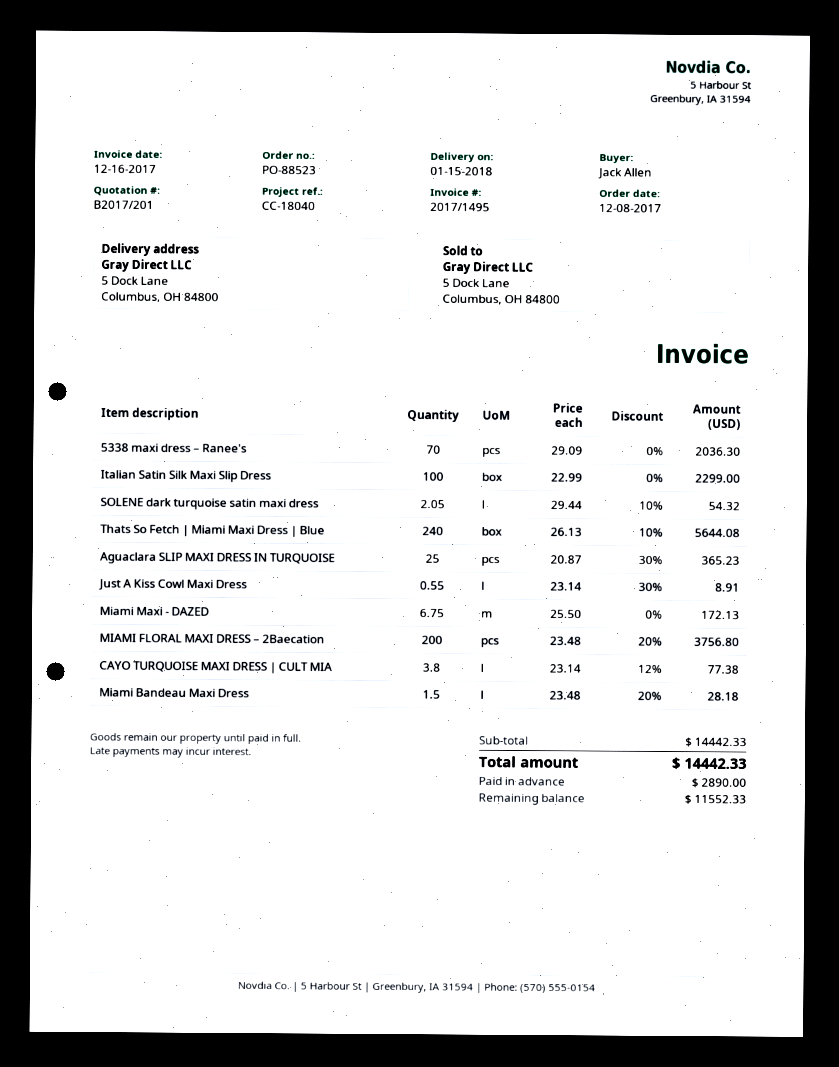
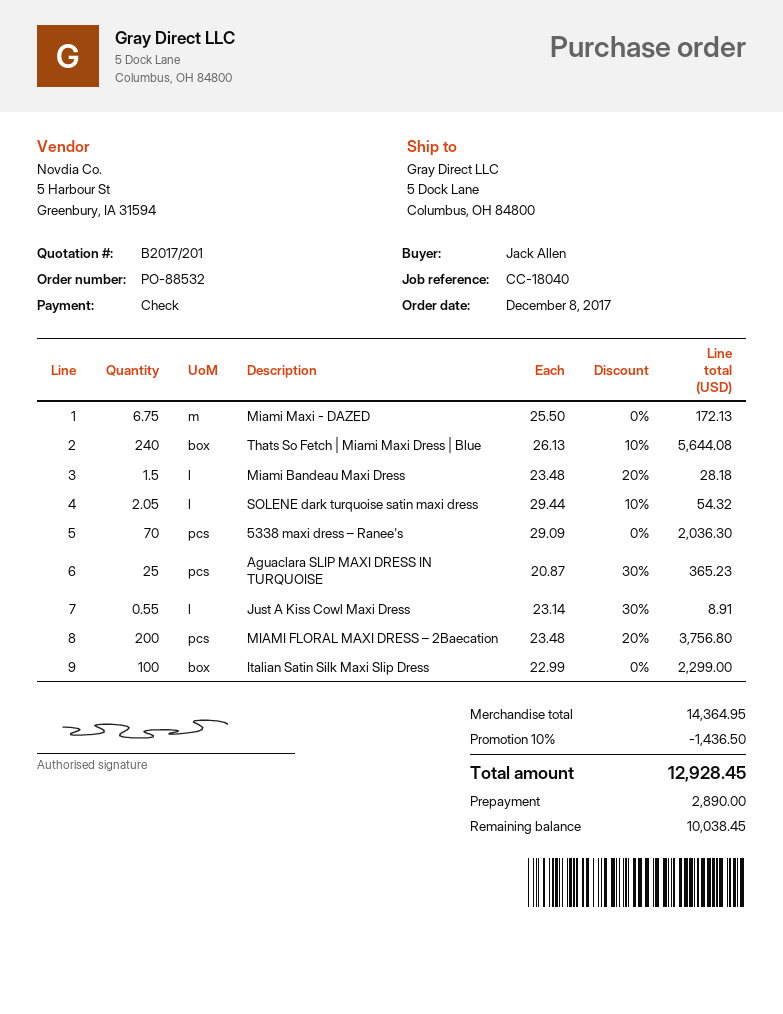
order number: PO-88523 -> PO-88532
CAYO TURQUOISE MAXI DRESS | CULT MIA: 3.8 x 23.14 - 12% = 77.38 -> none
subtotal: 14442.33 -> 14364.95
discount: none -> 10% = 1436.50
total: 14442.33 -> 12928.45
balance: 11552.33 -> 10038.45

